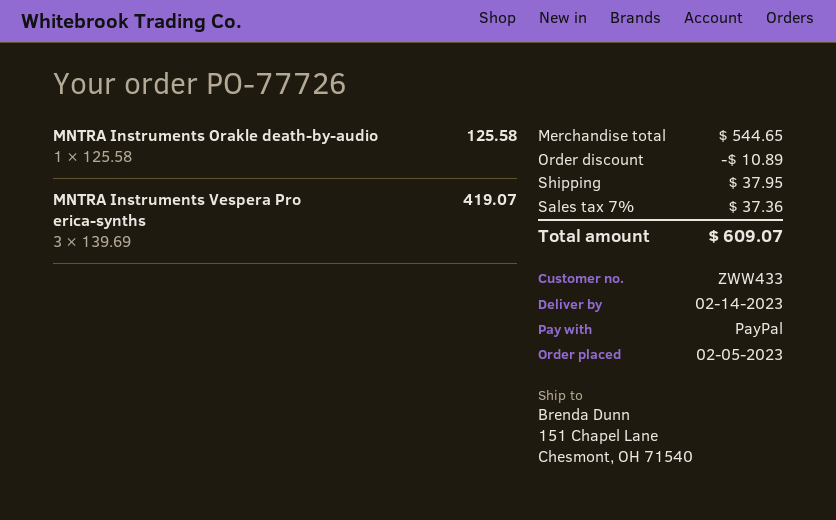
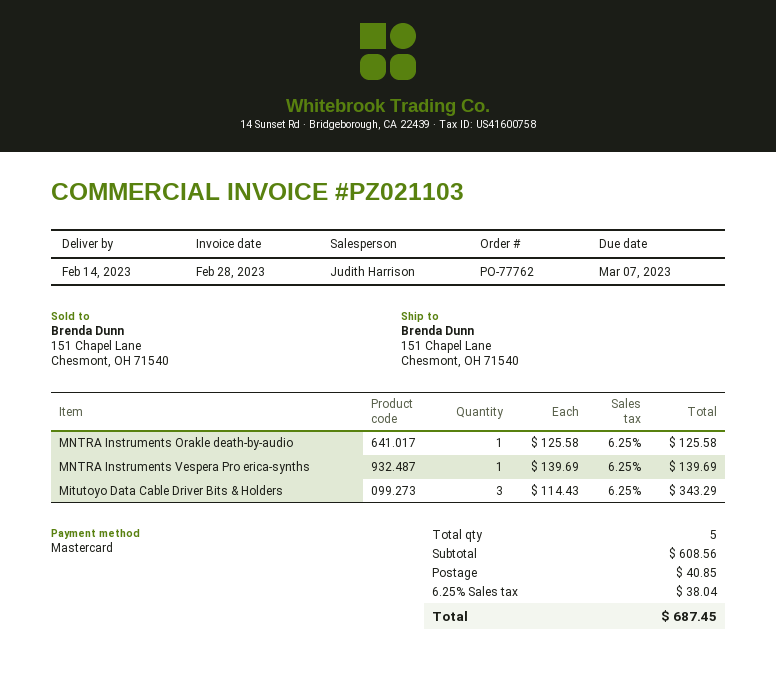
order number: PO-77726 -> PO-77762
payment method: PayPal -> Mastercard
MNTRA Instruments Vespera Pro erica-synths: 3 x 139.69 = 419.07 -> 1 x 139.69 = 139.69
Mitutoyo Data Cable Driver Bits & Holders: none -> 3 x 114.43 = 343.29
subtotal: 544.65 -> 608.56
discount: 10.89 -> none
shipping: 37.95 -> 40.85
tax: 7% = 37.36 -> 6.25% = 38.04
total: 609.07 -> 687.45

